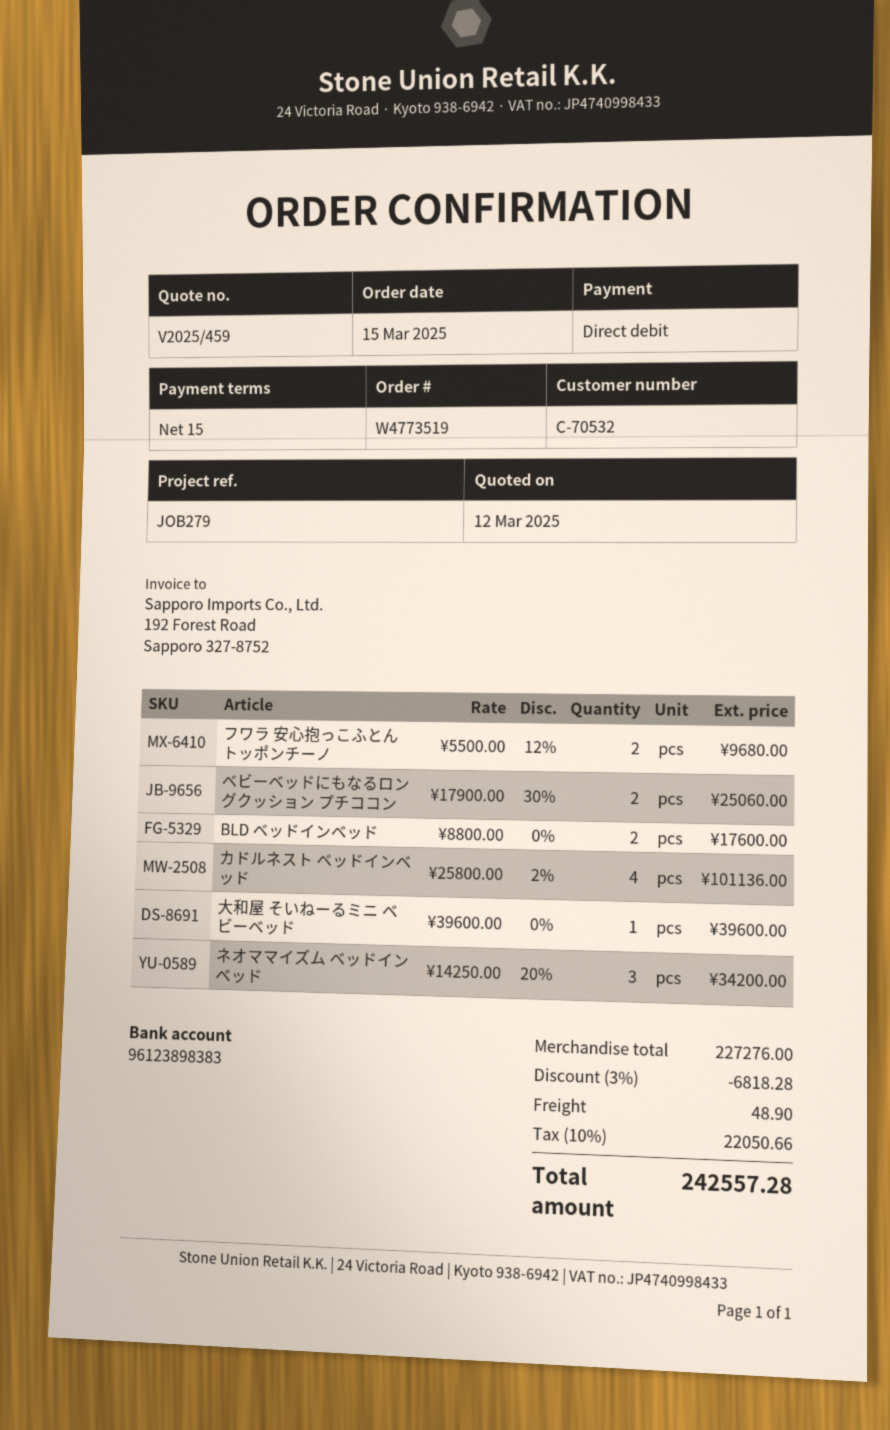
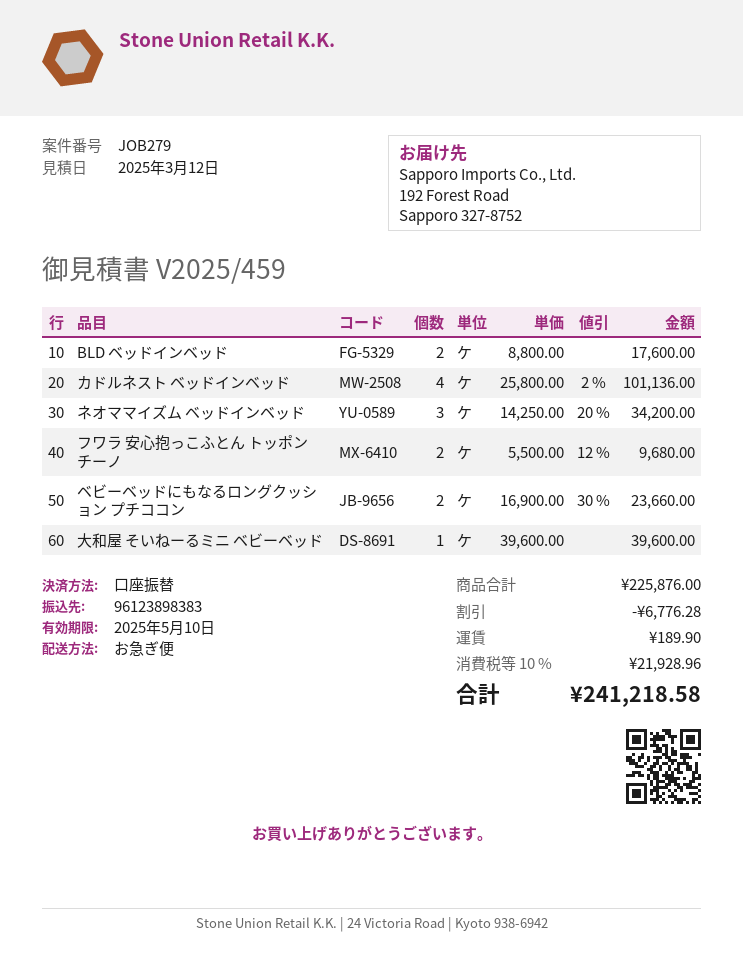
ベビーベッドにもなるロングクッション プチココン: 2 x 17900.00 - 30% = 25060.00 -> 2 x 16900.00 - 30% = 23660.00
subtotal: 227276.00 -> 225876.00
discount: 6818.28 -> 6776.28
shipping: 48.90 -> 189.90
tax: 10% = 22050.66 -> 10% = 21928.96
total: 242557.28 -> 241218.58

